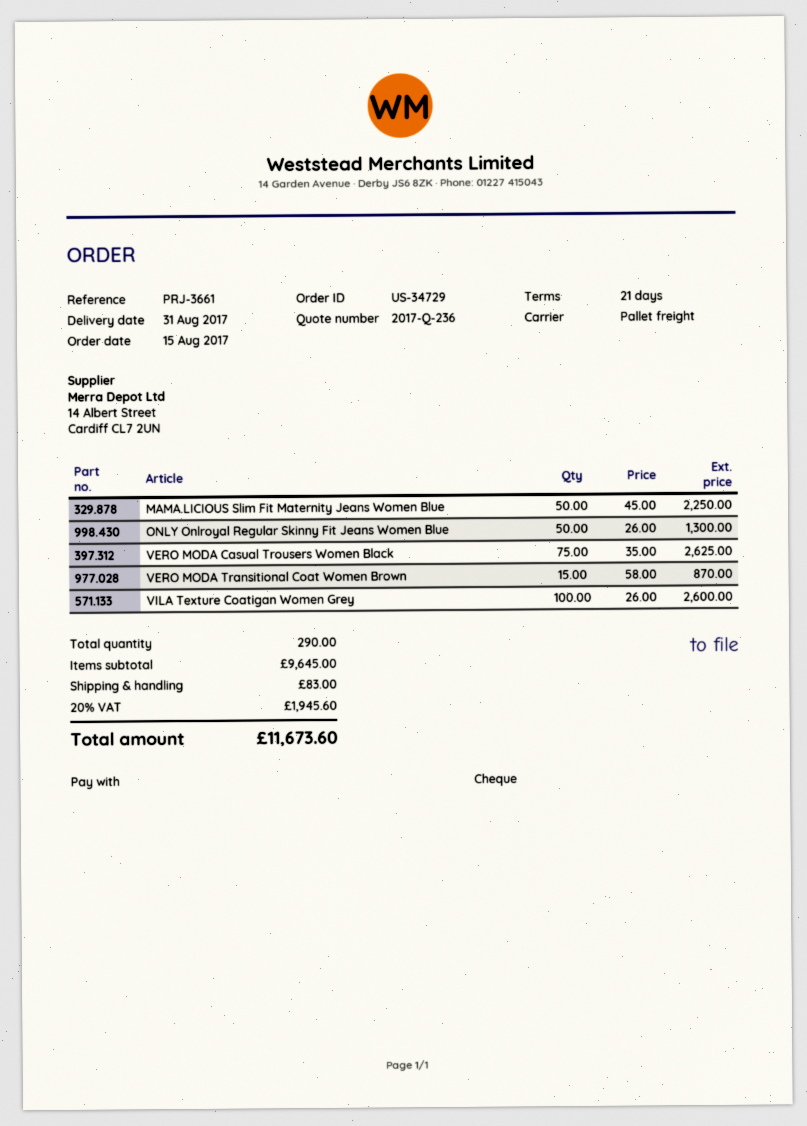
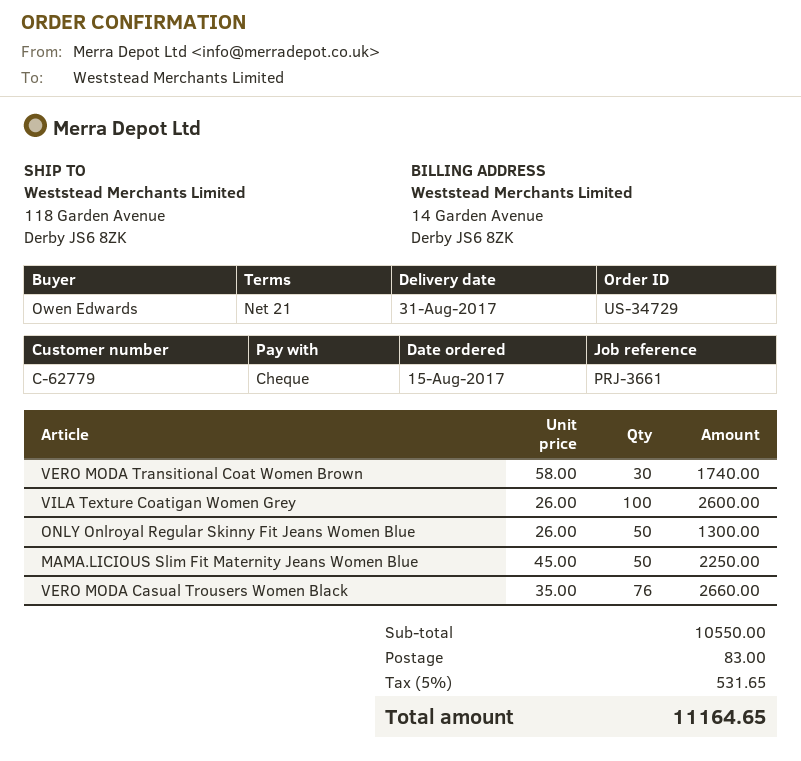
VERO MODA Casual Trousers Women Black: 75 x 35.00 = 2625.00 -> 76 x 35.00 = 2660.00
VERO MODA Transitional Coat Women Brown: 15 x 58.00 = 870.00 -> 30 x 58.00 = 1740.00
subtotal: 9645.00 -> 10550.00
tax: 20% = 1945.60 -> 5% = 531.65
total: 11673.60 -> 11164.65

